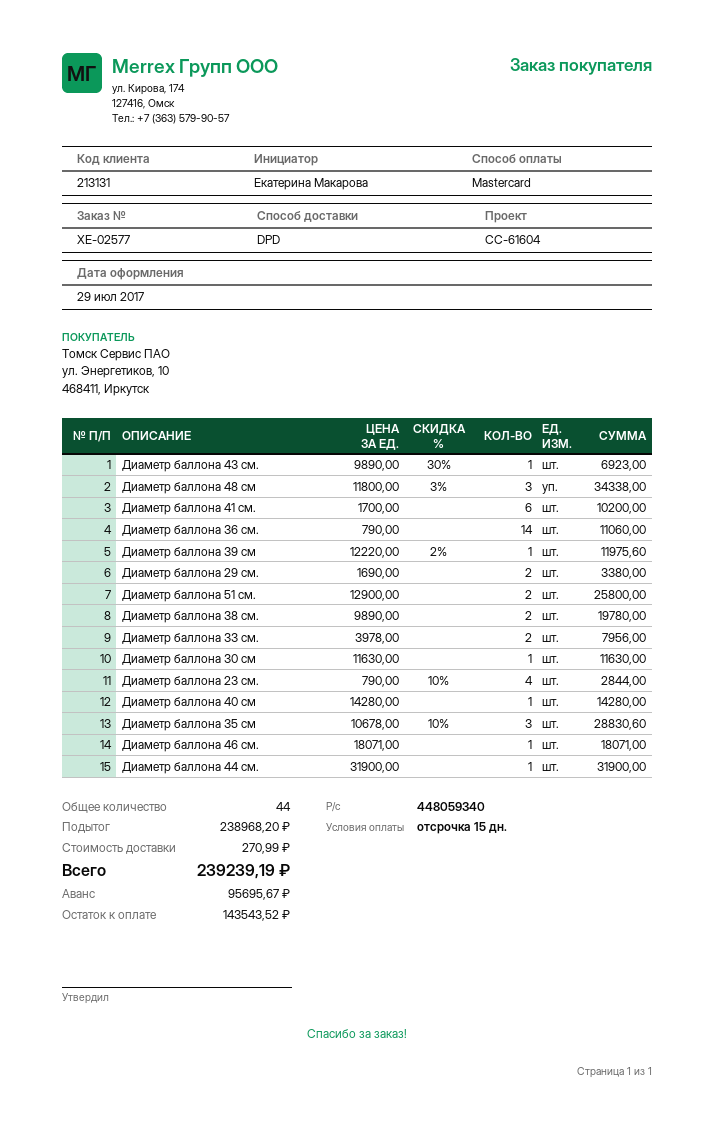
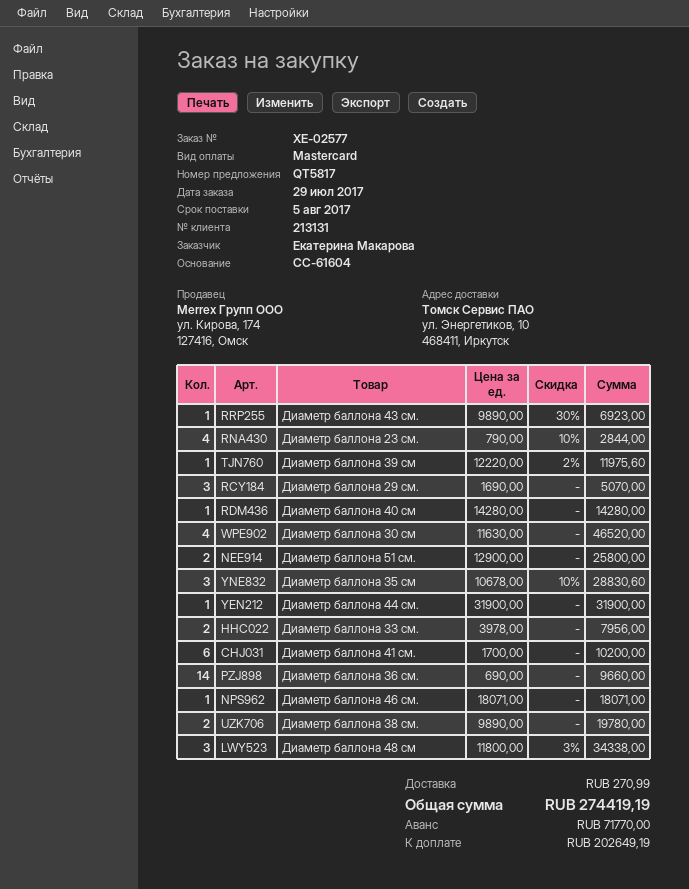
Диаметр баллона 36 см.: 14 x 790.00 = 11060.00 -> 14 x 690.00 = 9660.00
Диаметр баллона 29 см.: 2 x 1690.00 = 3380.00 -> 3 x 1690.00 = 5070.00
Диаметр баллона 30 см: 1 x 11630.00 = 11630.00 -> 4 x 11630.00 = 46520.00
total: 239239.19 -> 274419.19
deposit: 95695.67 -> 71770.00
balance: 143543.52 -> 202649.19

